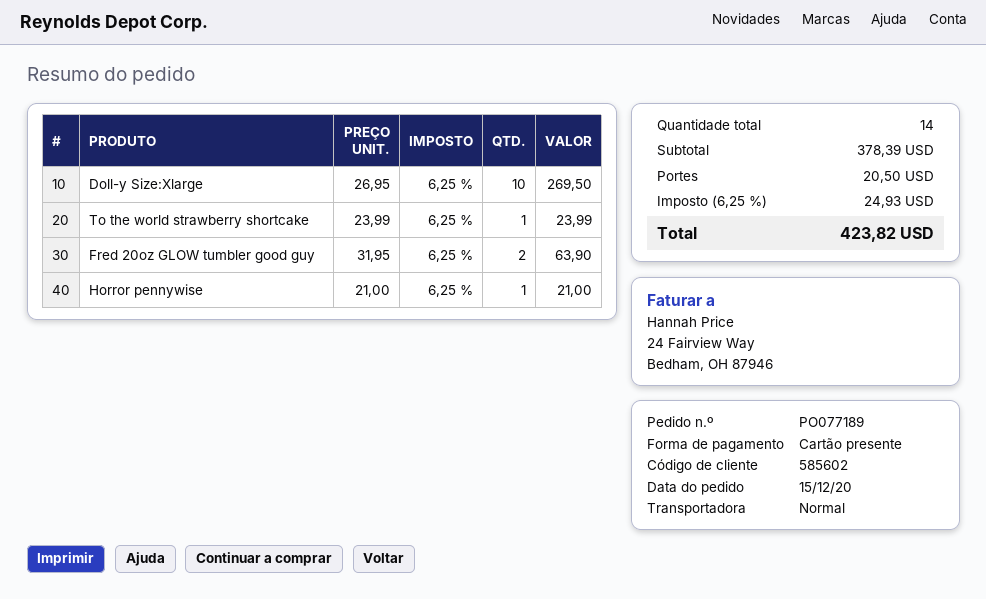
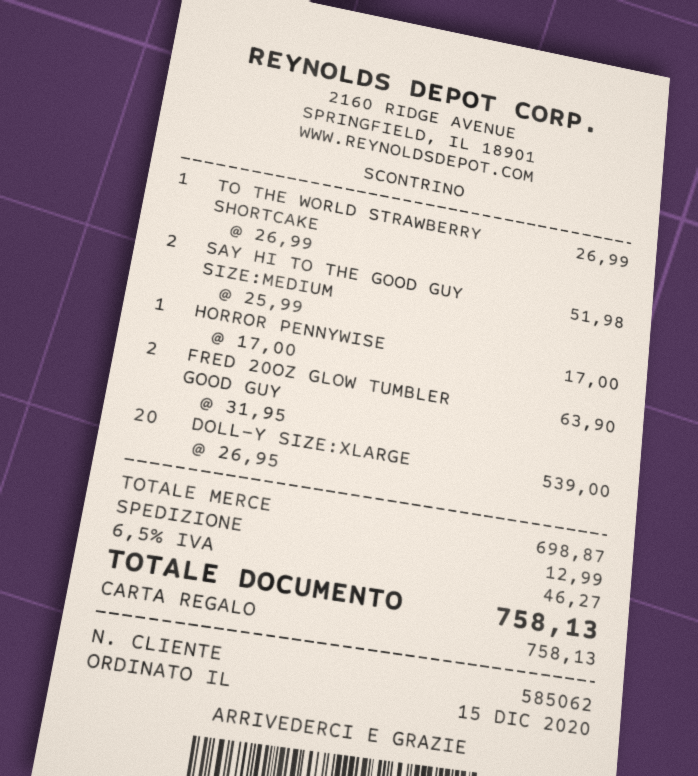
customer number: 585602 -> 585062
Doll-y Size:Xlarge: 10 x 26.95 = 269.50 -> 20 x 26.95 = 539.00
To the world strawberry shortcake: 1 x 23.99 = 23.99 -> 1 x 26.99 = 26.99
Horror pennywise: 1 x 21.00 = 21.00 -> 1 x 17.00 = 17.00
SAY HI TO THE GOOD GUY SIZE:MEDIUM: none -> 2 x 25.99 = 51.98
subtotal: 378.39 -> 698.87
shipping: 20.50 -> 12.99
tax: 6.25% = 24.93 -> 6.5% = 46.27
total: 423.82 -> 758.13

